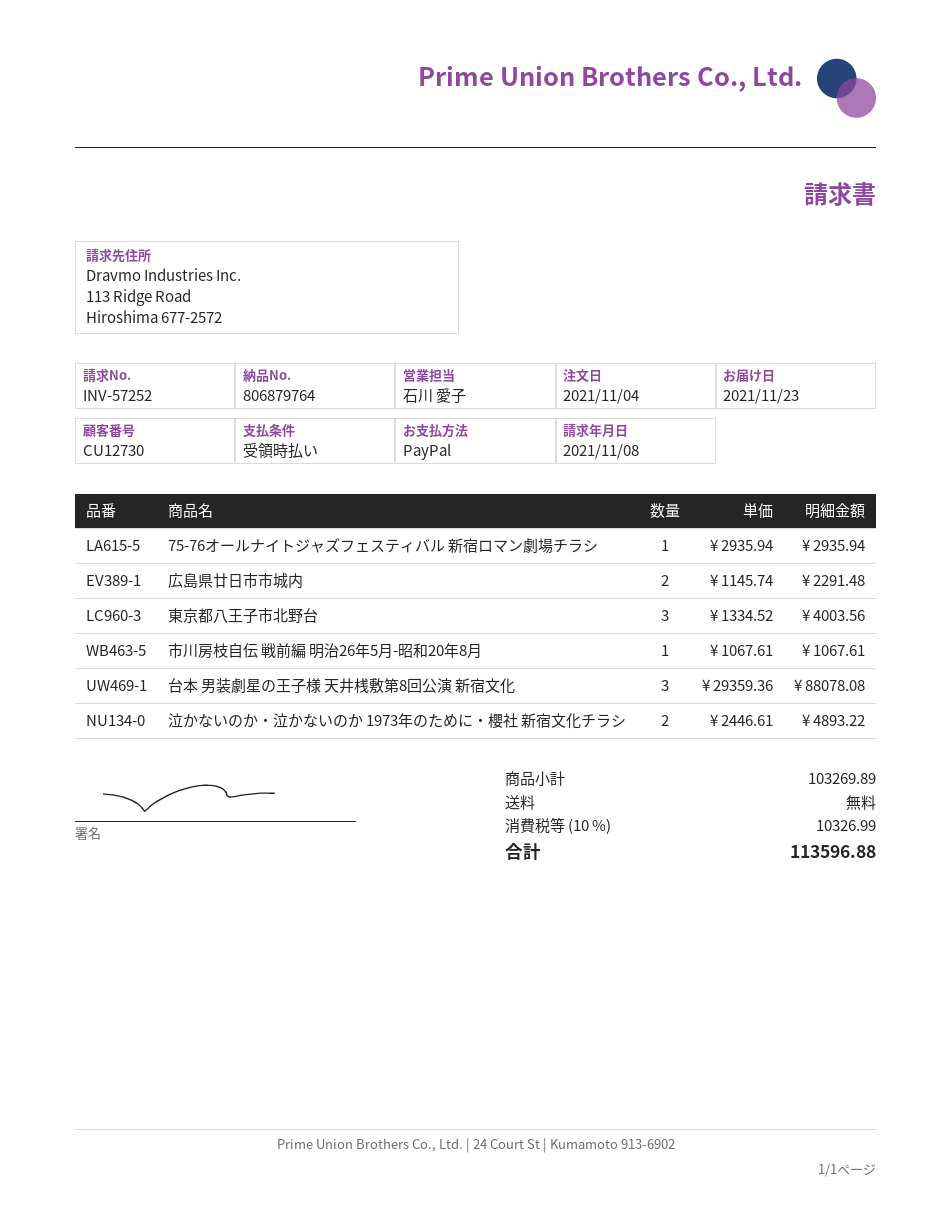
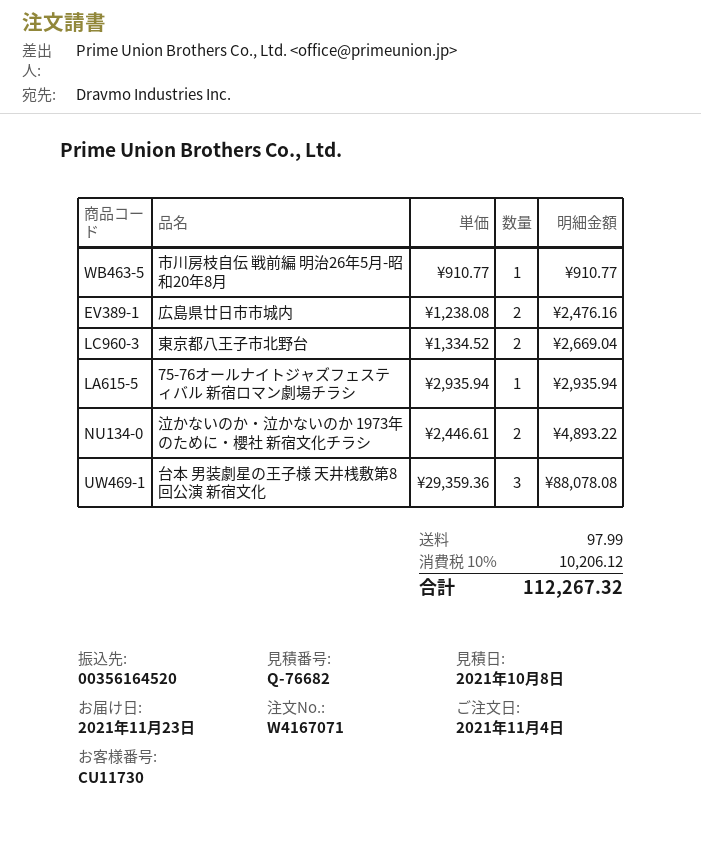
customer number: CU12730 -> CU11730
広島県廿日市市城内: 2 x 1145.74 = 2291.48 -> 2 x 1238.08 = 2476.16
東京都八王子市北野台: 3 x 1334.52 = 4003.56 -> 2 x 1334.52 = 2669.04
市川房枝自伝 戦前編 明治26年5月-昭和20年8月: 1 x 1067.61 = 1067.61 -> 1 x 910.77 = 910.77
shipping: 0.00 -> 97.99
tax: 10% = 10326.99 -> 10% = 10206.12
total: 113596.88 -> 112267.32

